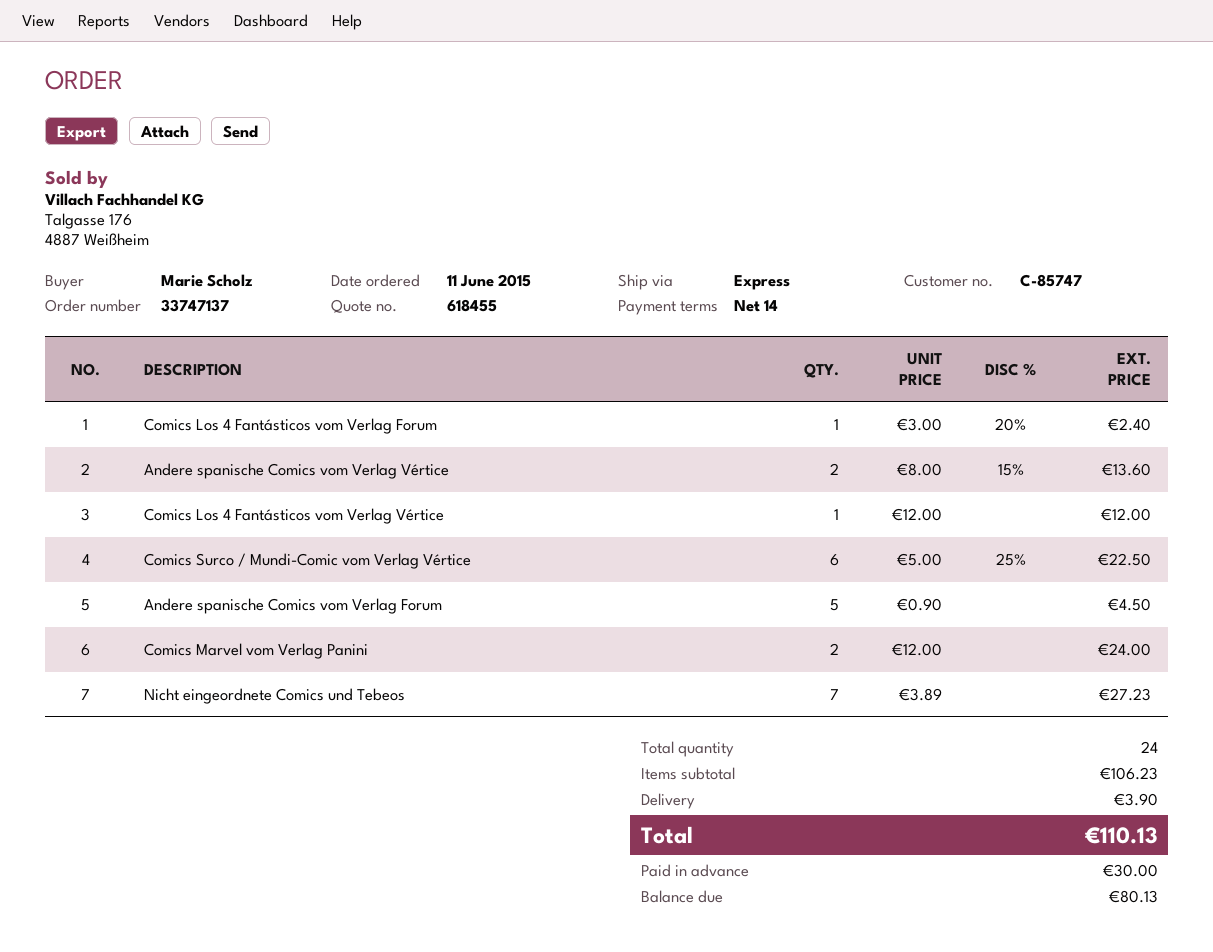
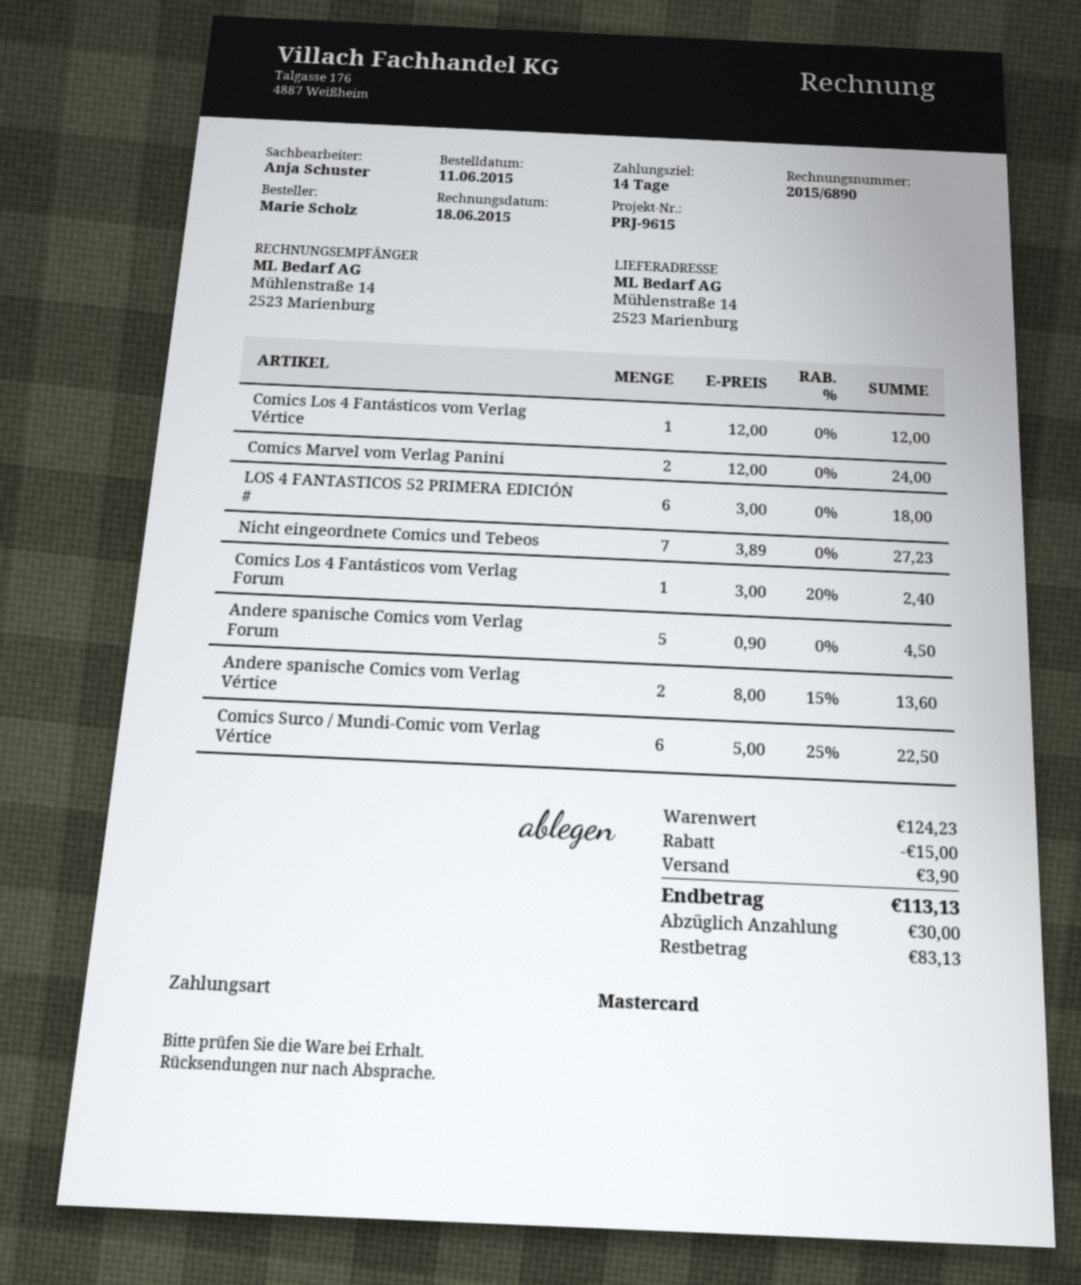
LOS 4 FANTASTICOS 52 PRIMERA EDICIÓN #: none -> 6 x 3.00 = 18.00
subtotal: 106.23 -> 124.23
discount: none -> 15.00
total: 110.13 -> 113.13
balance: 80.13 -> 83.13

